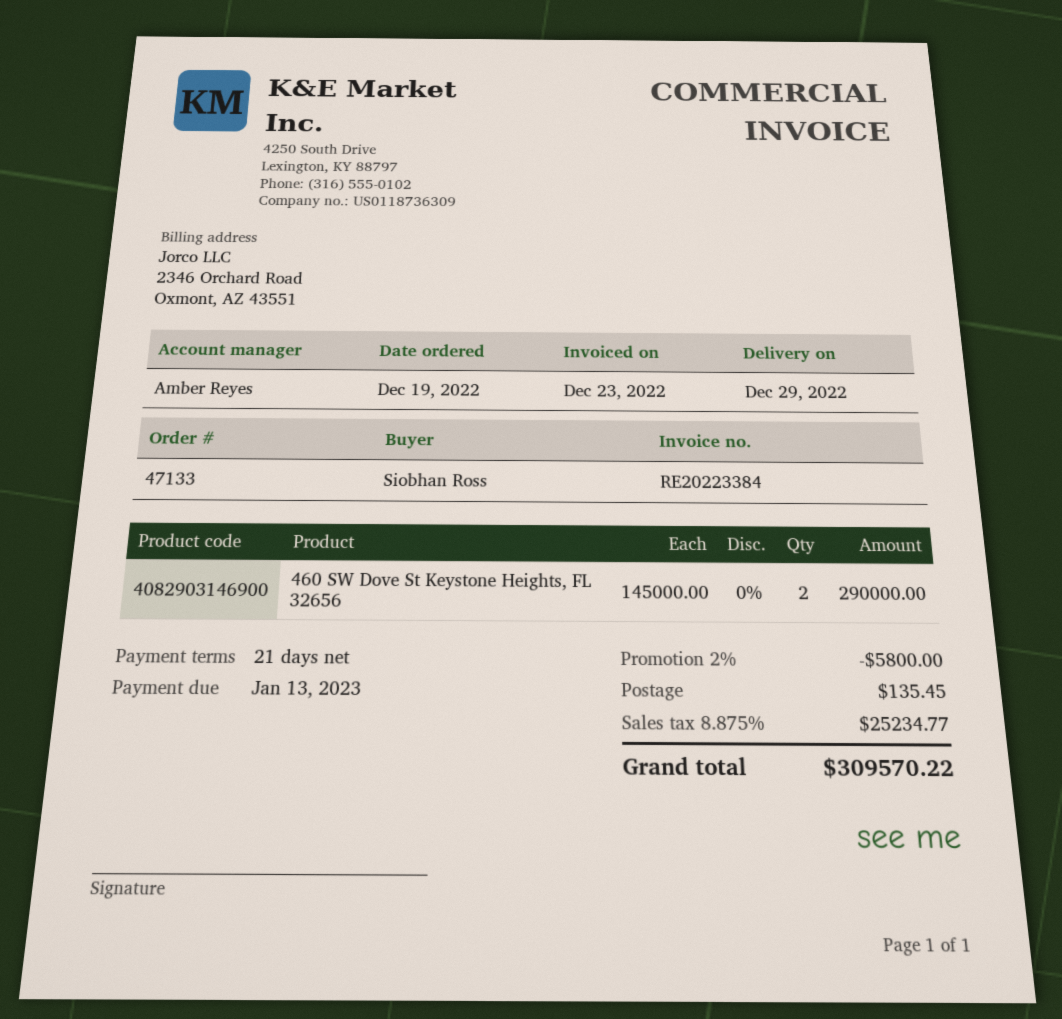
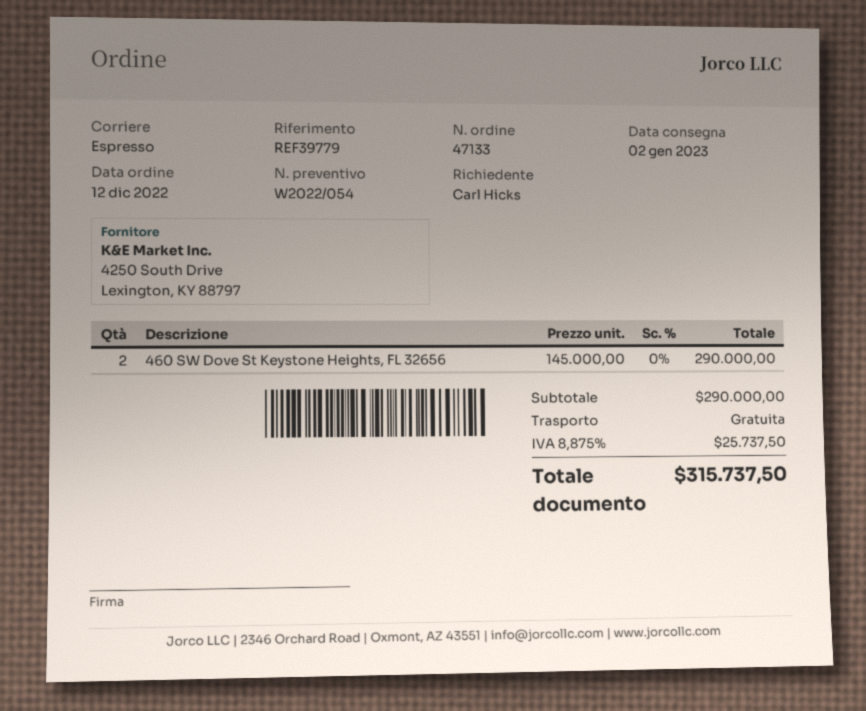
order date: 2022-12-19 -> 2022-12-12
delivery date: 2022-12-29 -> 2023-01-02
ordered by: Siobhan Ross -> Carl Hicks
discount: 2% = 5800.00 -> none
shipping: 135.45 -> 0.00
tax: 8.875% = 25234.77 -> 8.875% = 25737.50
total: 309570.22 -> 315737.50

